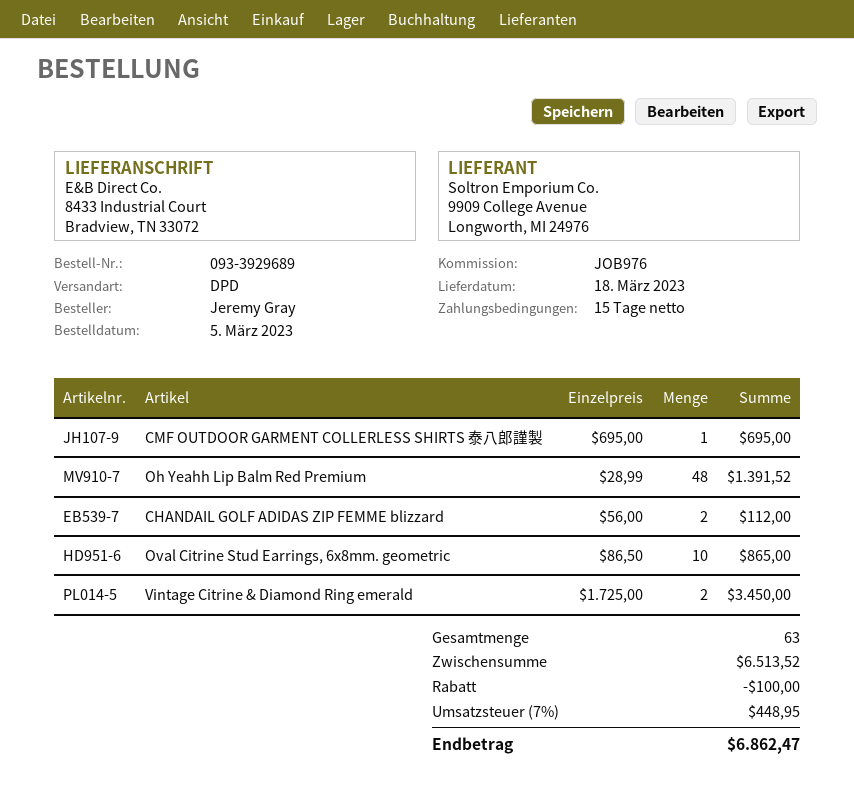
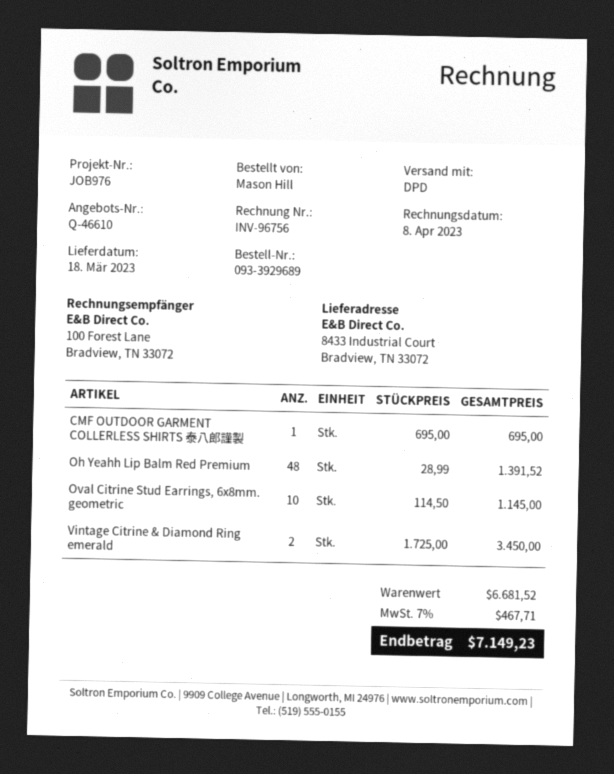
ordered by: Jeremy Gray -> Mason Hill
CHANDAIL GOLF ADIDAS ZIP FEMME blizzard: 2 x 56.00 = 112.00 -> none
Oval Citrine Stud Earrings, 6x8mm. geometric: 10 x 86.50 = 865.00 -> 10 x 114.50 = 1145.00
subtotal: 6513.52 -> 6681.52
discount: 100.00 -> none
tax: 7% = 448.95 -> 7% = 467.71
total: 6862.47 -> 7149.23

